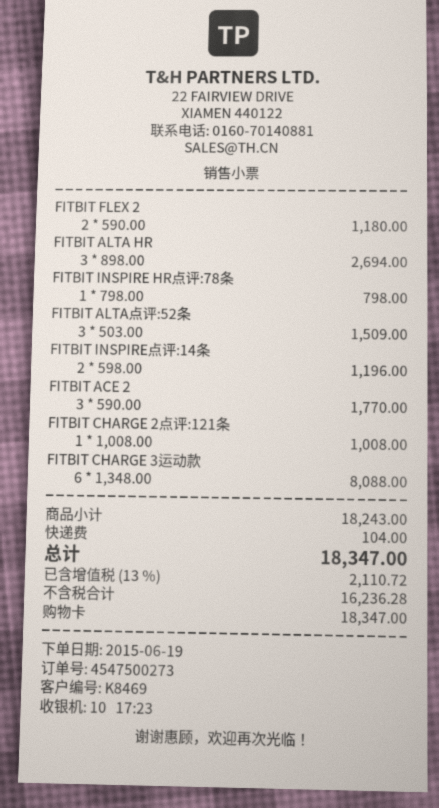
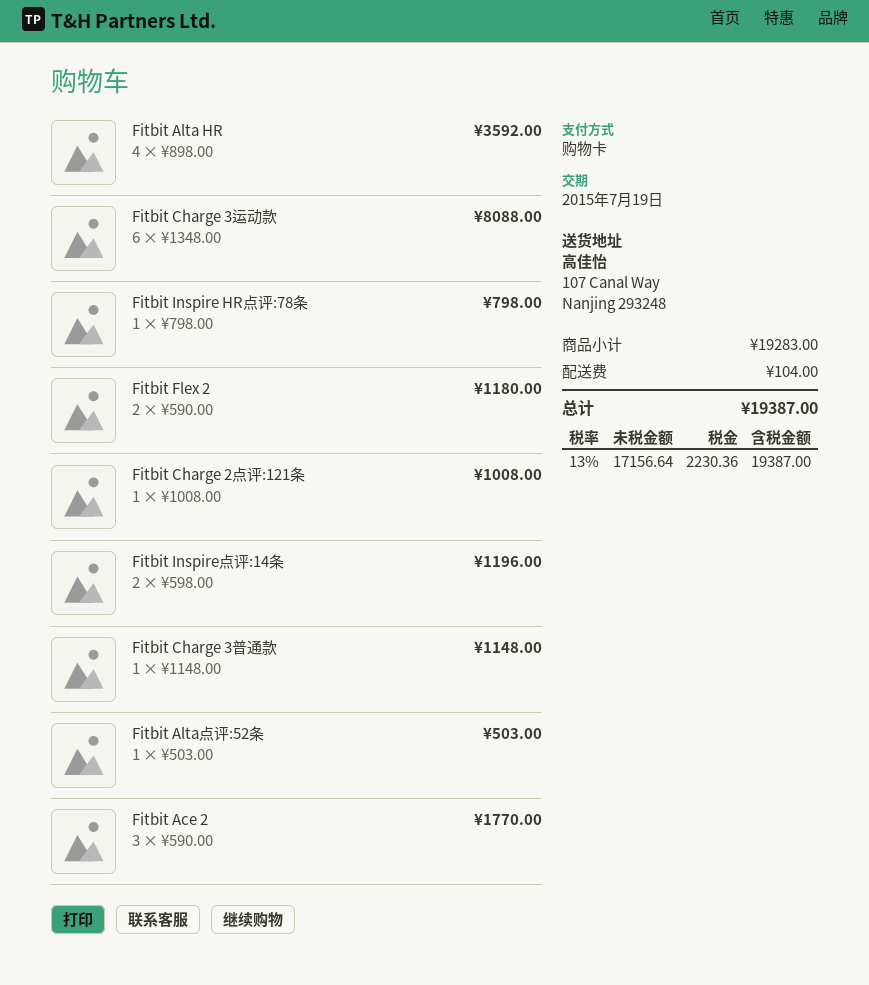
FITBIT ALTA HR: 3 x 898.00 = 2694.00 -> 4 x 898.00 = 3592.00
FITBIT ALTA点评:52条: 3 x 503.00 = 1509.00 -> 1 x 503.00 = 503.00
Fitbit Charge 3普通款: none -> 1 x 1148.00 = 1148.00
subtotal: 18243.00 -> 19283.00
net: 16236.28 -> 17156.64
tax: 13% = 2110.72 -> 13% = 2230.36
total: 18347.00 -> 19387.00

